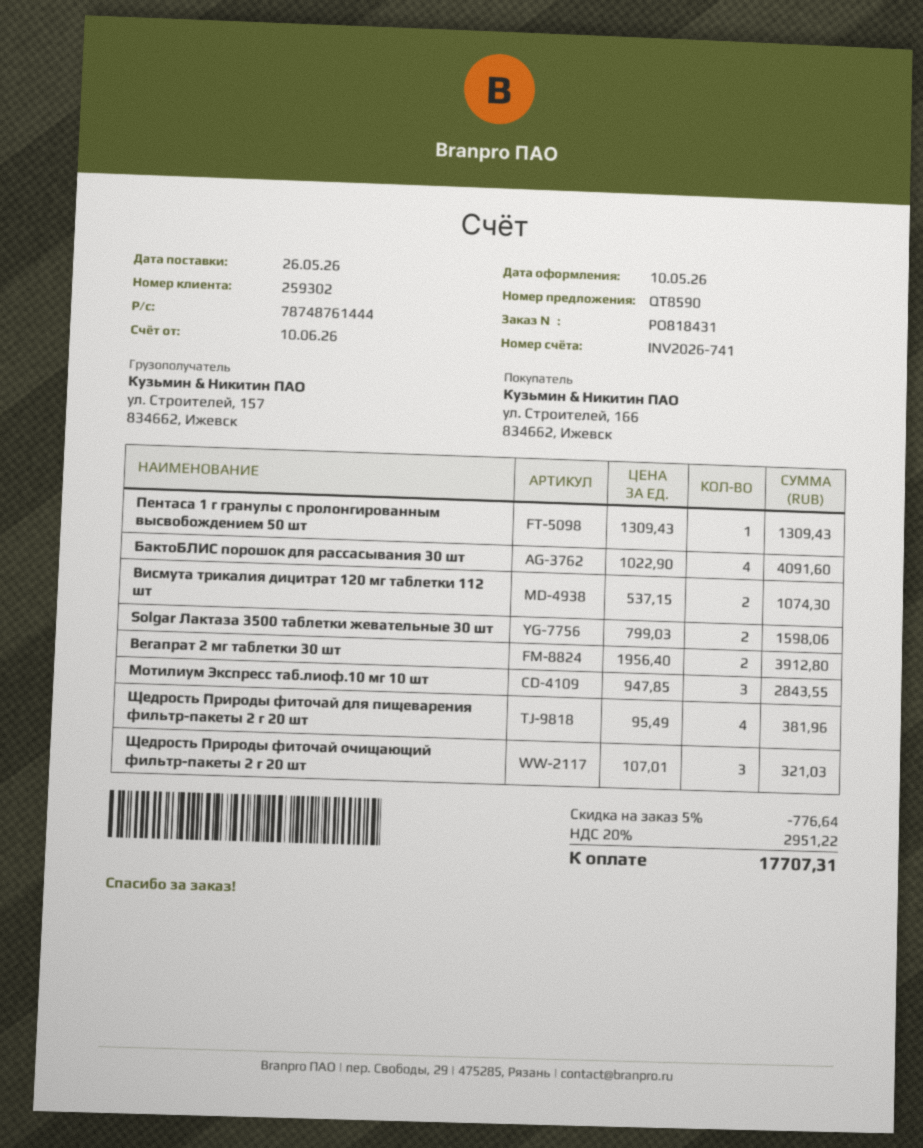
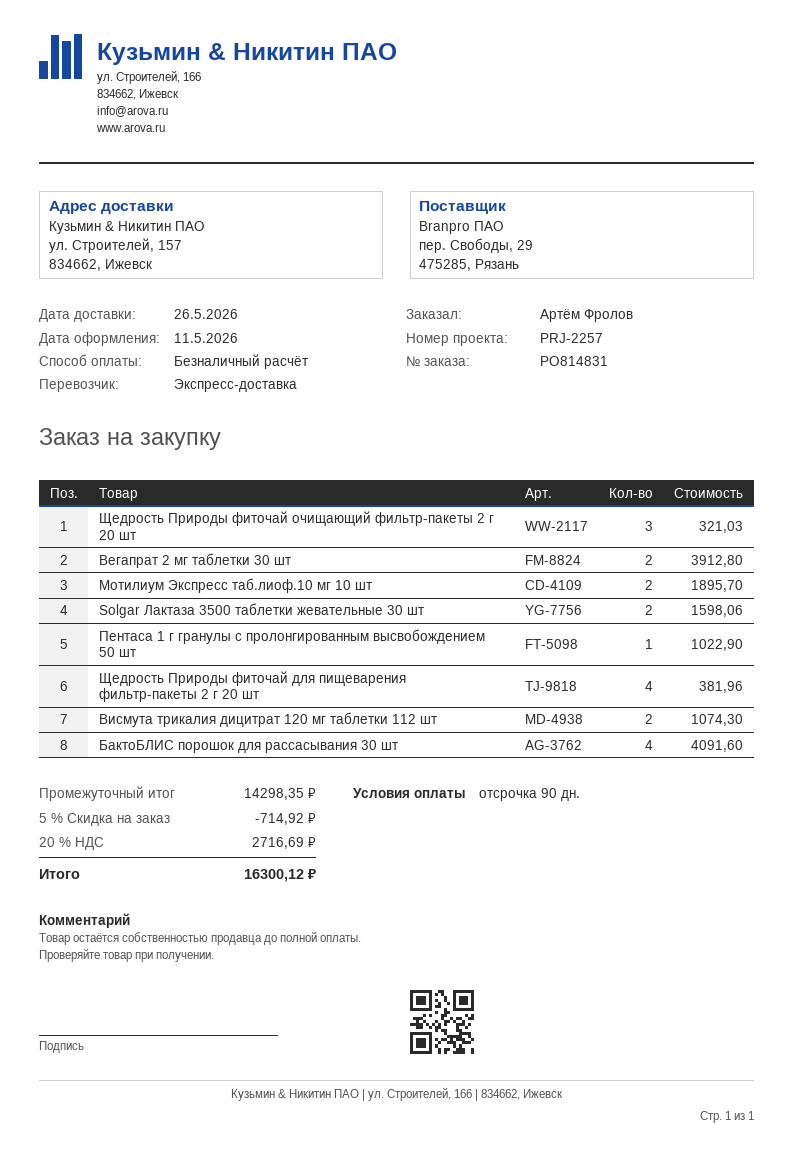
order number: PO818431 -> PO814831
order date: 2026-05-10 -> 2026-05-11
Пентаса 1 г гранулы с пролонгированным высвобождением 50 шт: 1 for 1309.43 -> 1 for 1022.90
Мотилиум Экспресс таб.лиоф.10 мг 10 шт: 3 for 2843.55 -> 2 for 1895.70
discount: 5% = 776.64 -> 5% = 714.92
tax: 20% = 2951.22 -> 20% = 2716.69
total: 17707.31 -> 16300.12

